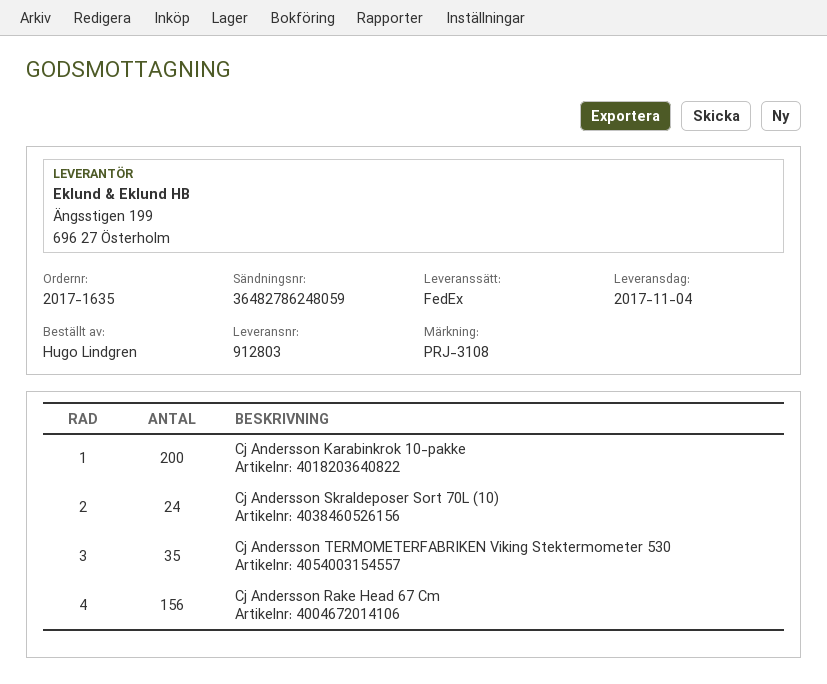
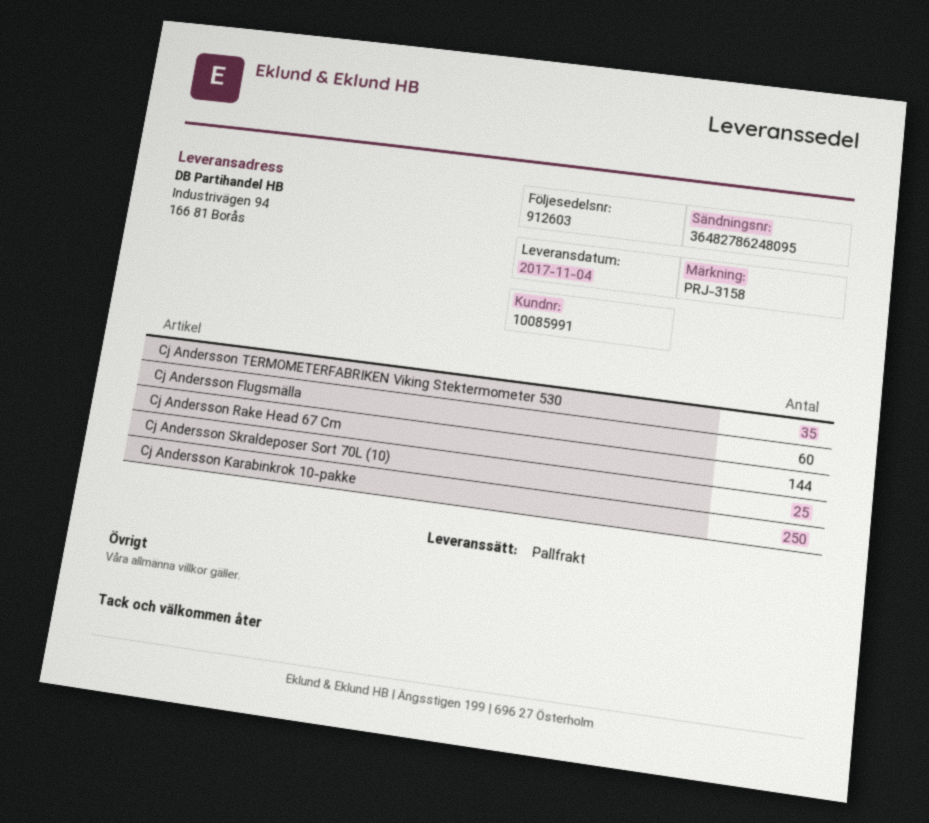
delivery note number: 912803 -> 912603
reference: PRJ-3108 -> PRJ-3158
shipping method: FedEx -> pallet freight
tracking number: 36482786248059 -> 36482786248095
Cj Andersson Karabinkrok 10-pakke: 200 -> 250
Cj Andersson Skraldeposer Sort 70L (10): 24 -> 25
Cj Andersson Rake Head 67 Cm: 156 -> 144
Cj Andersson Flugsmälla: none -> 60

